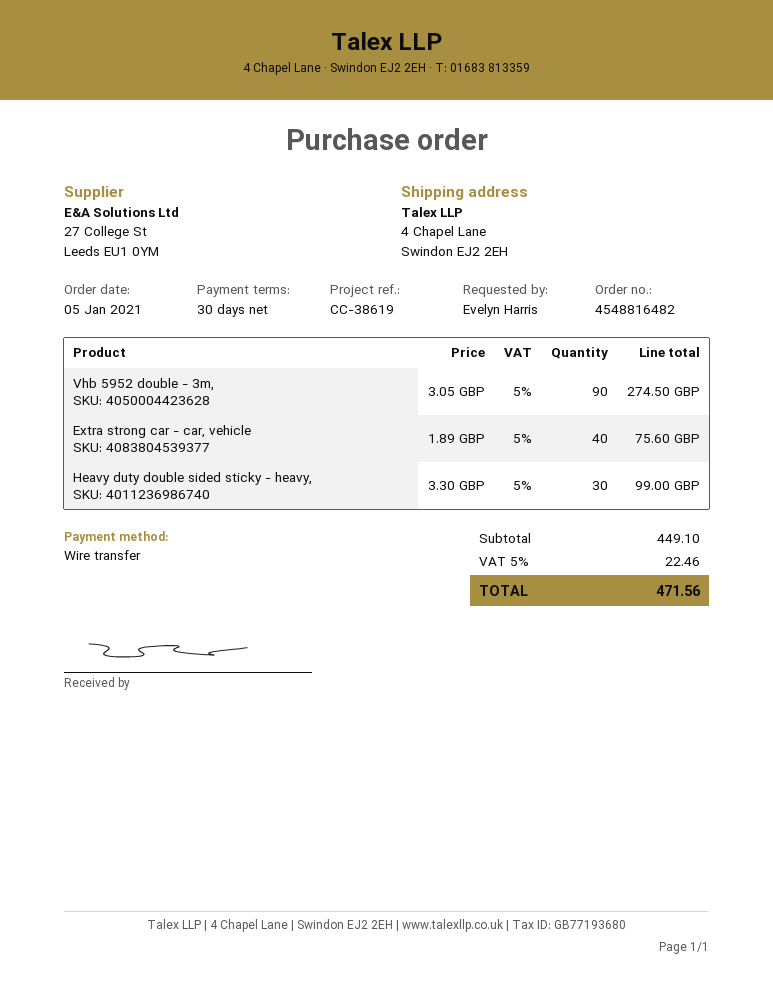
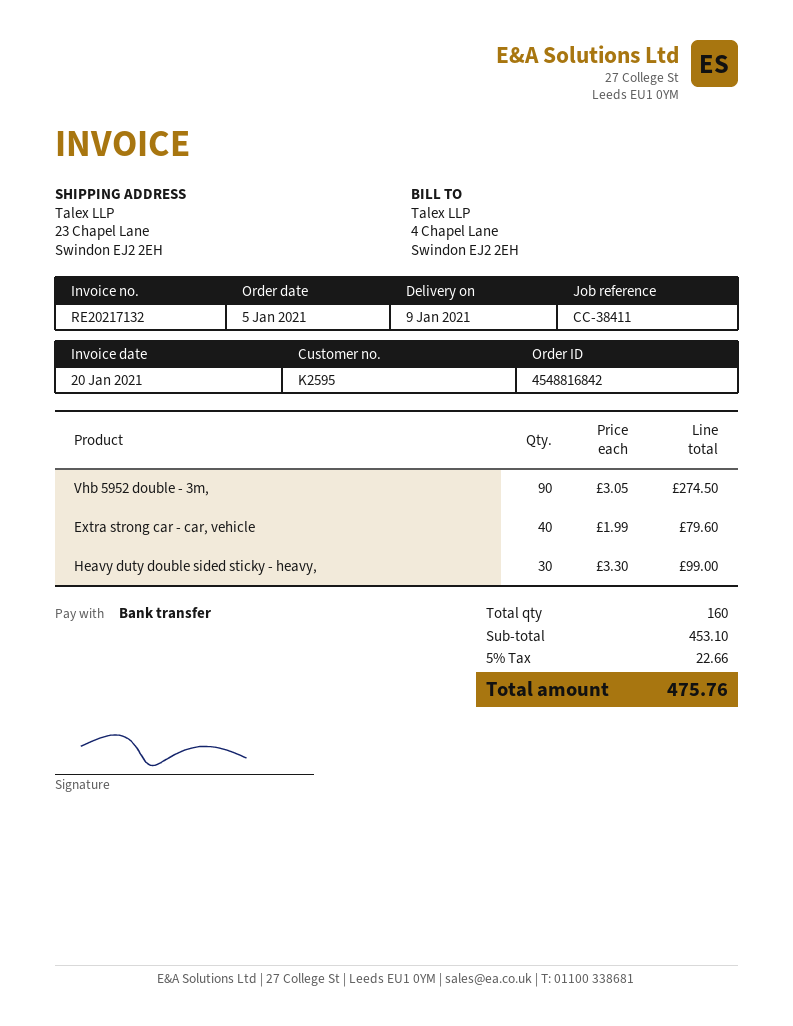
order number: 4548816482 -> 4548816842
reference: CC-38619 -> CC-38411
ship to: 4 Chapel Lane, Swindon EJ2 2EH -> 23 Chapel Lane, Swindon EJ2 2EH
Extra strong car - car, vehicle: 40 x 1.89 = 75.60 -> 40 x 1.99 = 79.60
subtotal: 449.10 -> 453.10
tax: 5% = 22.46 -> 5% = 22.66
total: 471.56 -> 475.76

